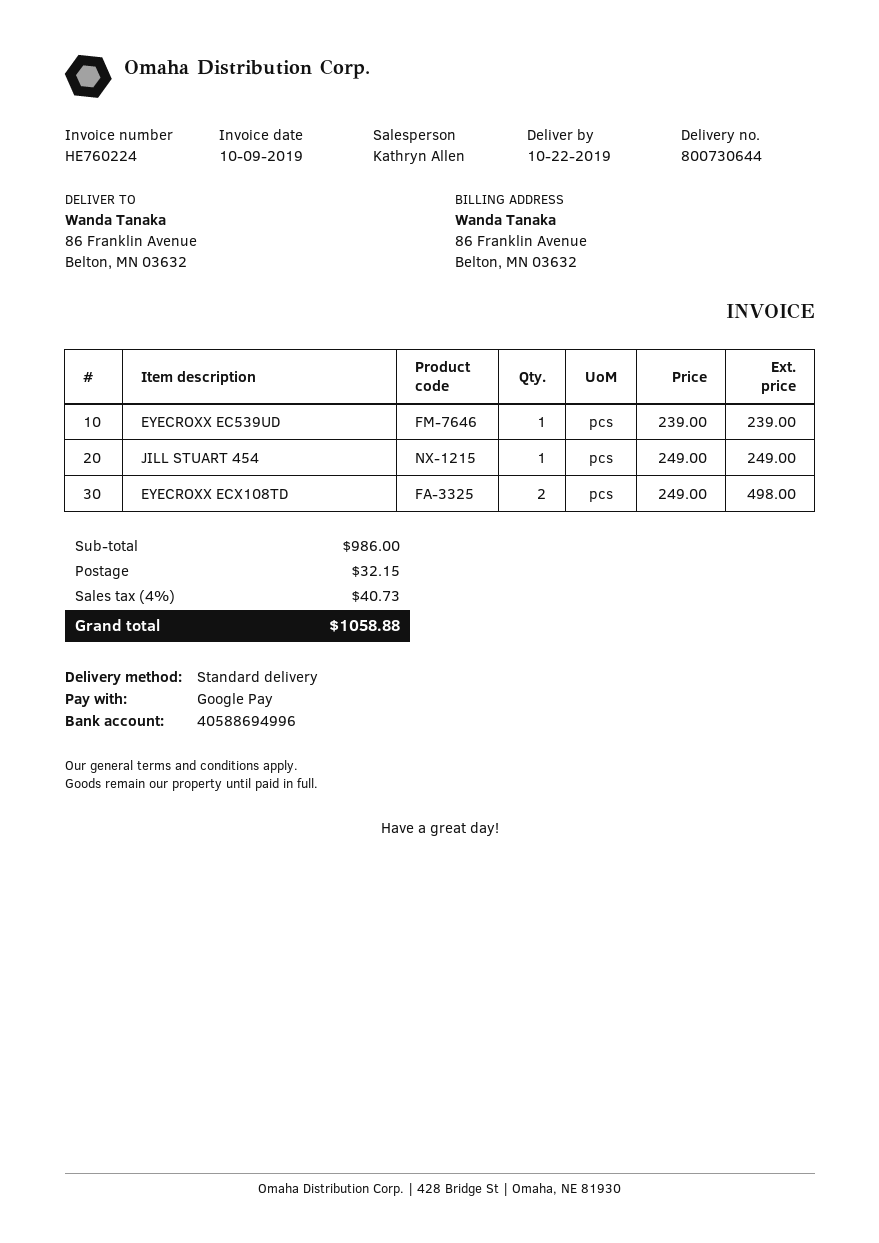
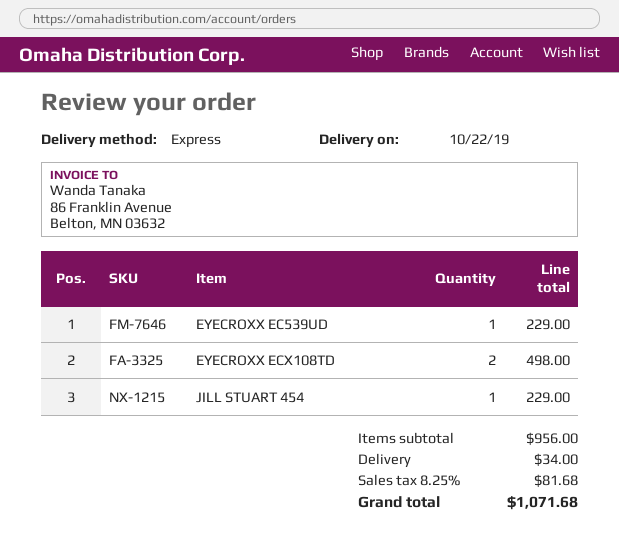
shipping method: standard -> express
EYECROXX EC539UD: 1 for 239.00 -> 1 for 229.00
JILL STUART 454: 1 for 249.00 -> 1 for 229.00
subtotal: 986.00 -> 956.00
shipping: 32.15 -> 34.00
tax: 4% = 40.73 -> 8.25% = 81.68
total: 1058.88 -> 1071.68

